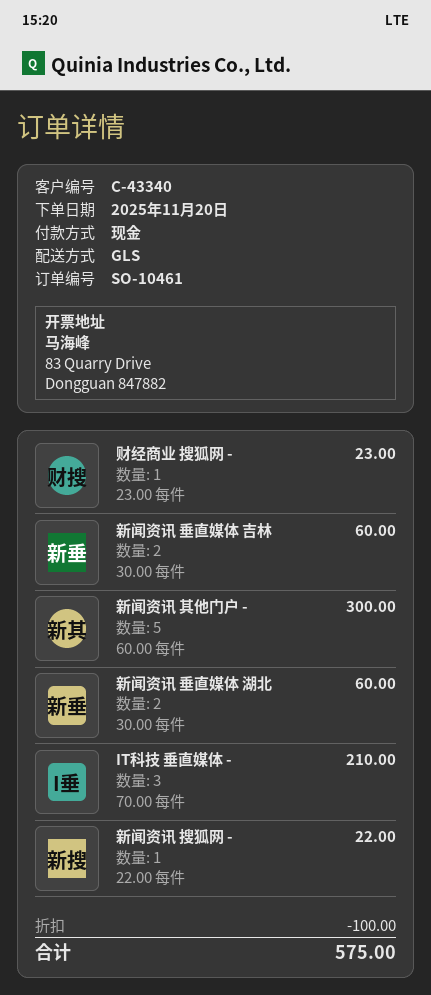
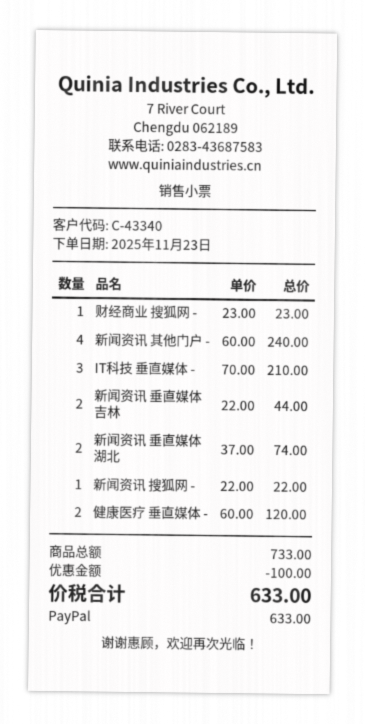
order date: 2025-11-20 -> 2025-11-23
payment method: cash -> PayPal
新闻资讯 垂直媒体 吉林: 2 x 30.00 = 60.00 -> 2 x 22.00 = 44.00
新闻资讯 其他门户 -: 5 x 60.00 = 300.00 -> 4 x 60.00 = 240.00
新闻资讯 垂直媒体 湖北: 2 x 30.00 = 60.00 -> 2 x 37.00 = 74.00
健康医疗 垂直媒体 -: none -> 2 x 60.00 = 120.00
total: 575.00 -> 633.00

